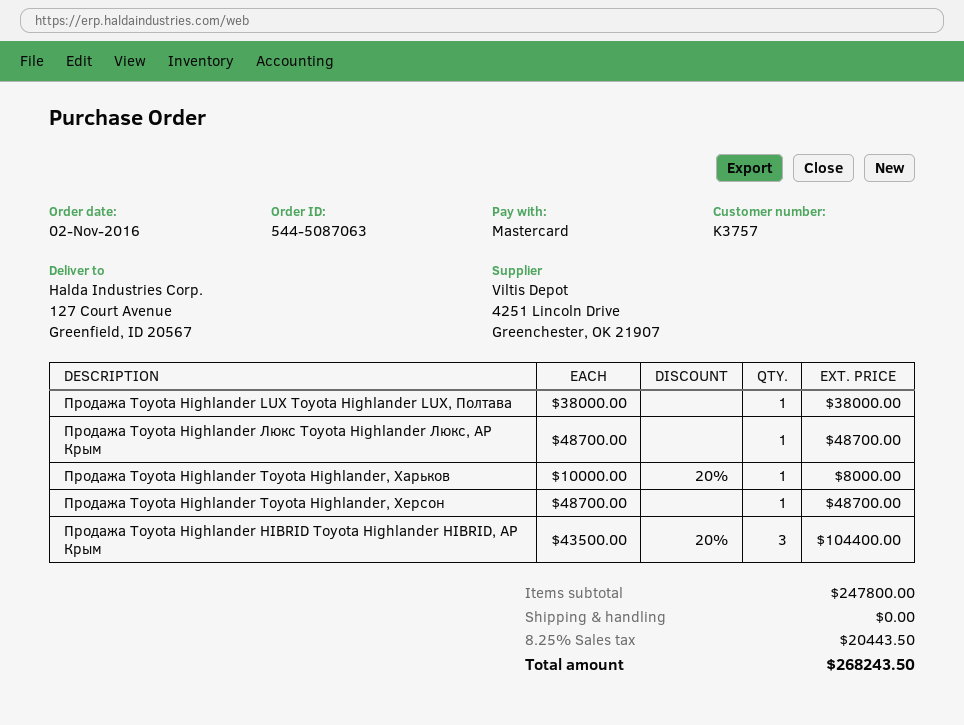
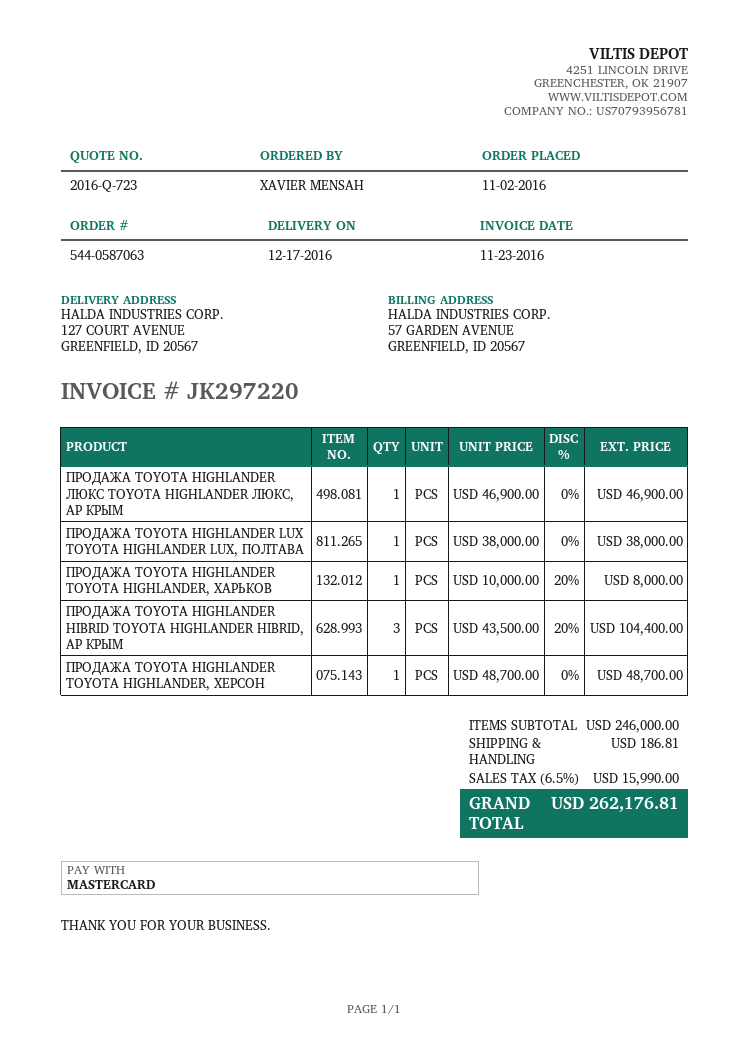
order number: 544-5087063 -> 544-0587063
Продажа Toyota Highlander Люкс Toyota Highlander Люкс, АР Крым: 1 x 48700.00 = 48700.00 -> 1 x 46900.00 = 46900.00
subtotal: 247800.00 -> 246000.00
shipping: 0.00 -> 186.81
tax: 8.25% = 20443.50 -> 6.5% = 15990.00
total: 268243.50 -> 262176.81

